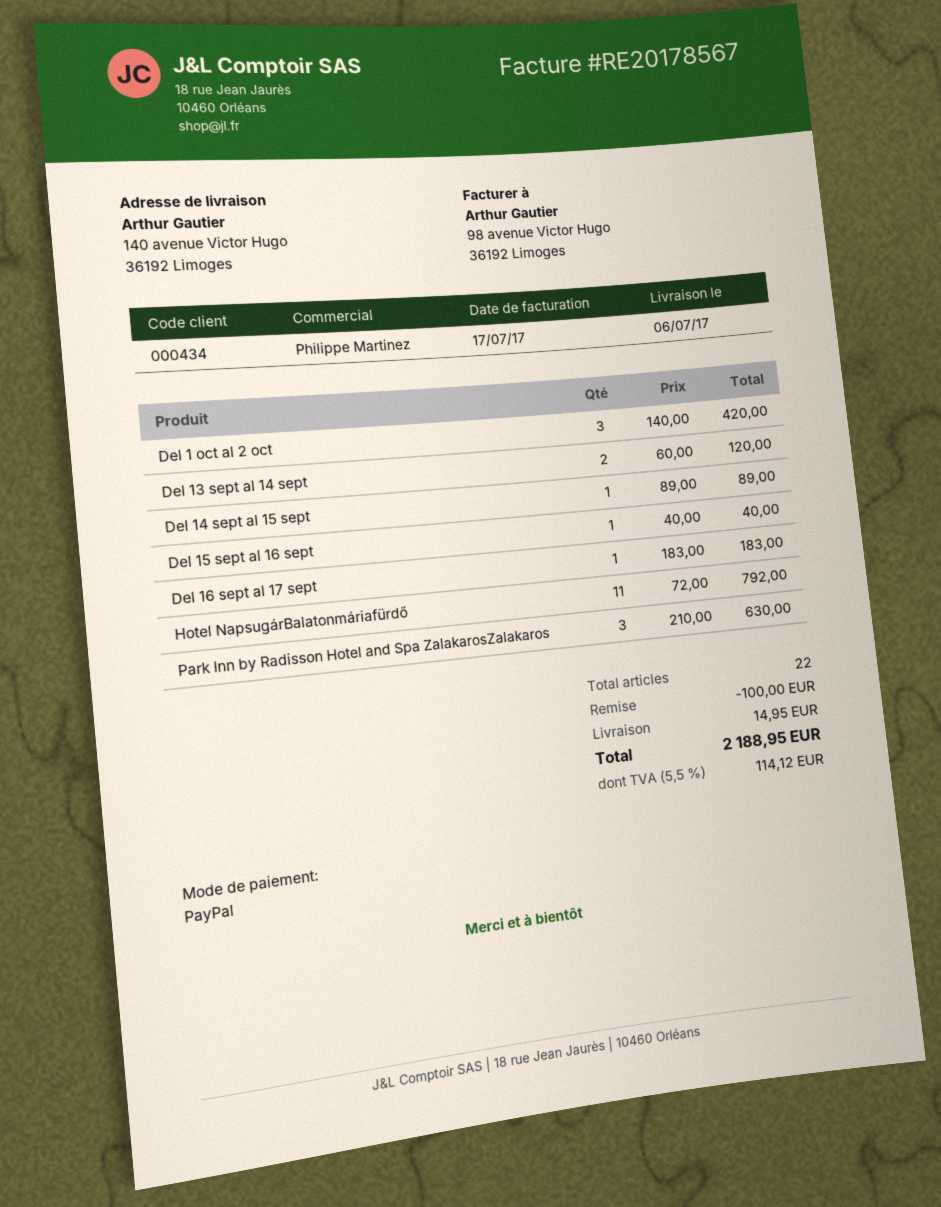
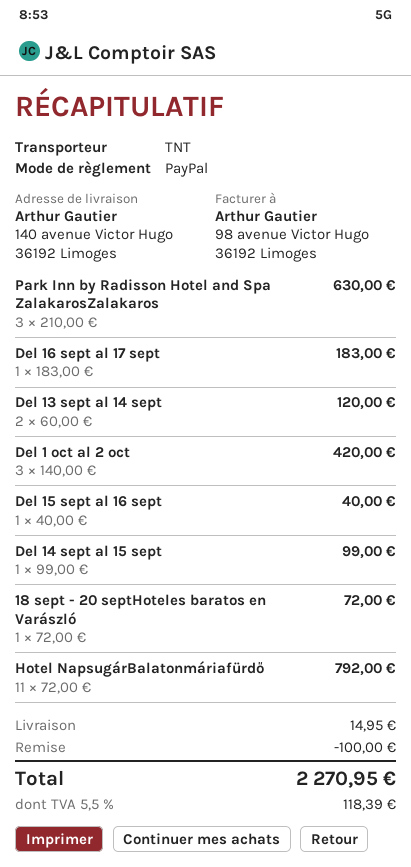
Del 14 sept al 15 sept: 1 x 89.00 = 89.00 -> 1 x 99.00 = 99.00
18 sept - 20 septHoteles baratos en Varászló: none -> 1 x 72.00 = 72.00
tax: 5.5% = 114.12 -> 5.5% = 118.39
total: 2188.95 -> 2270.95

